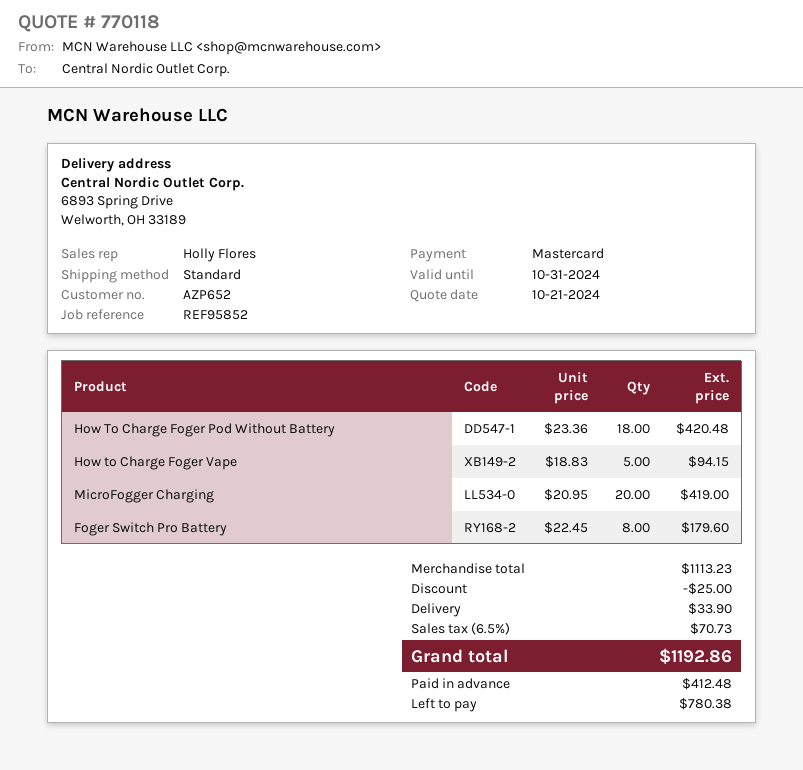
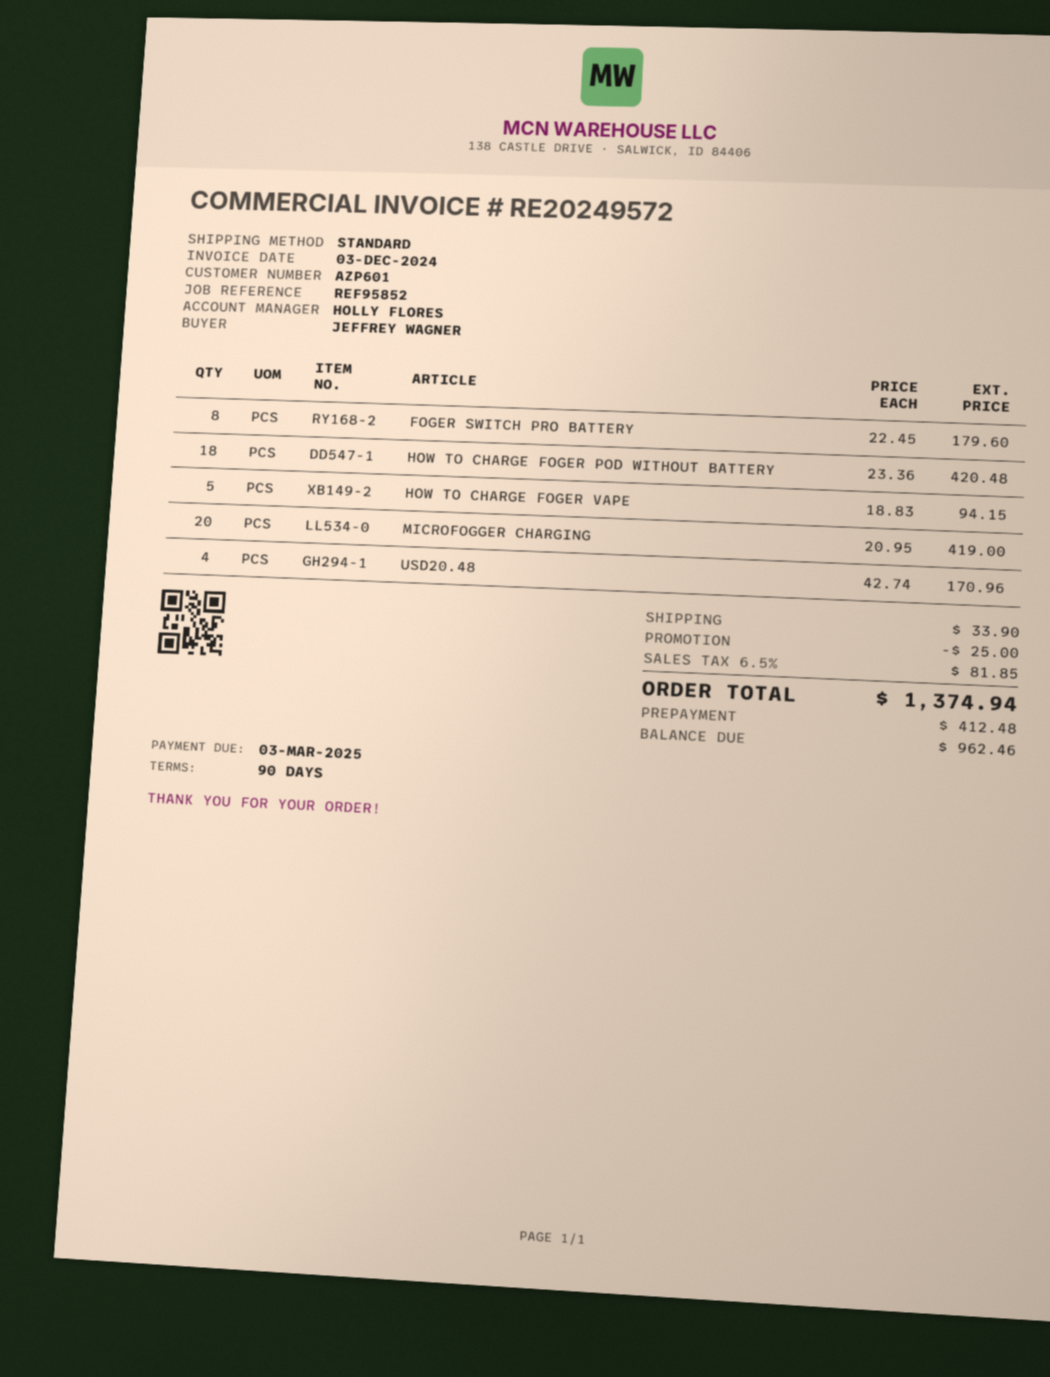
customer number: AZP652 -> AZP601
USD20.48: none -> 4 x 42.74 = 170.96
tax: 6.5% = 70.73 -> 6.5% = 81.85
total: 1192.86 -> 1374.94
balance: 780.38 -> 962.46

